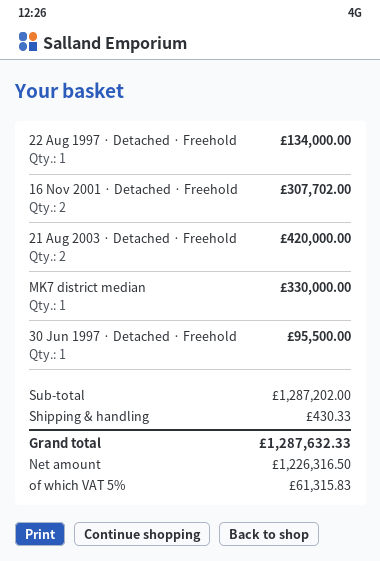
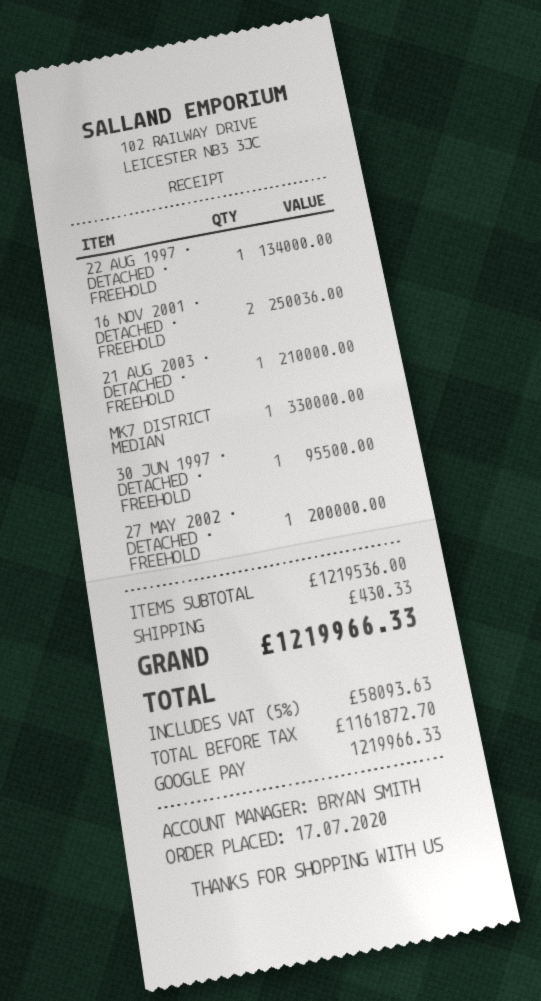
16 Nov 2001 · Detached · Freehold: 2 for 307702.00 -> 2 for 250036.00
21 Aug 2003 · Detached · Freehold: 2 for 420000.00 -> 1 for 210000.00
27 MAY 2002 · DETACHED · FREEHOLD: none -> 1 for 200000.00
subtotal: 1287202.00 -> 1219536.00
net: 1226316.50 -> 1161872.70
tax: 5% = 61315.83 -> 5% = 58093.63
total: 1287632.33 -> 1219966.33

